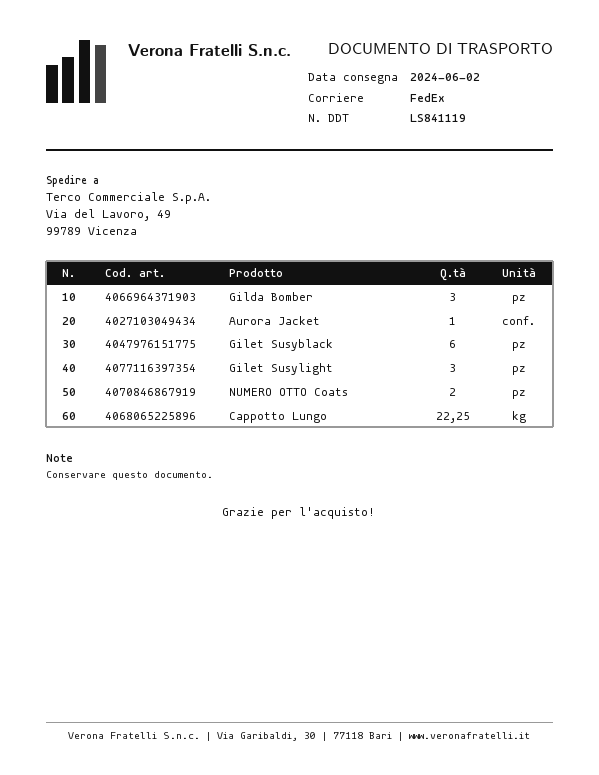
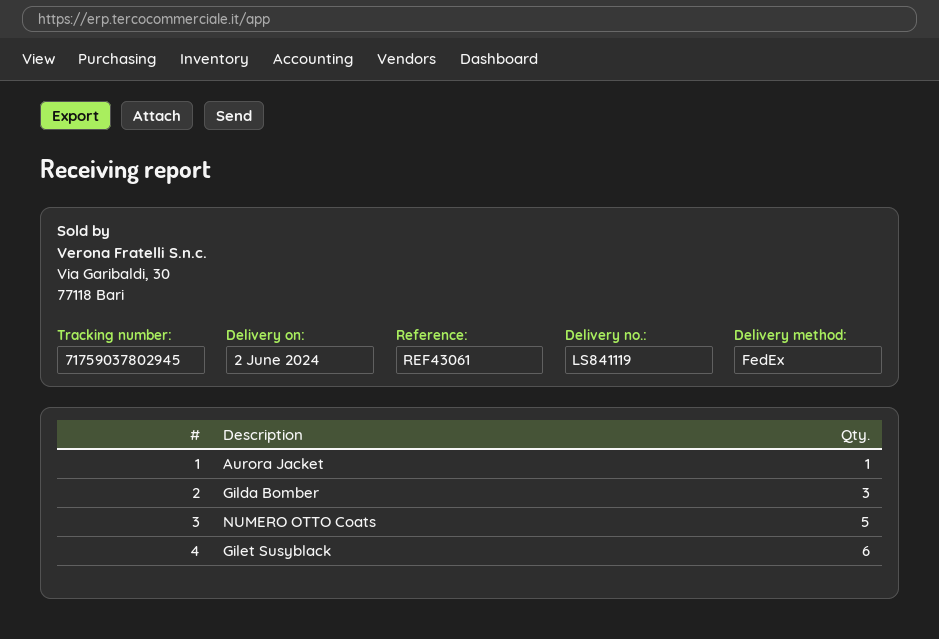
Gilet Susylight: 3 -> none
NUMERO OTTO Coats: 2 -> 5
Cappotto Lungo: 22.25 -> none

